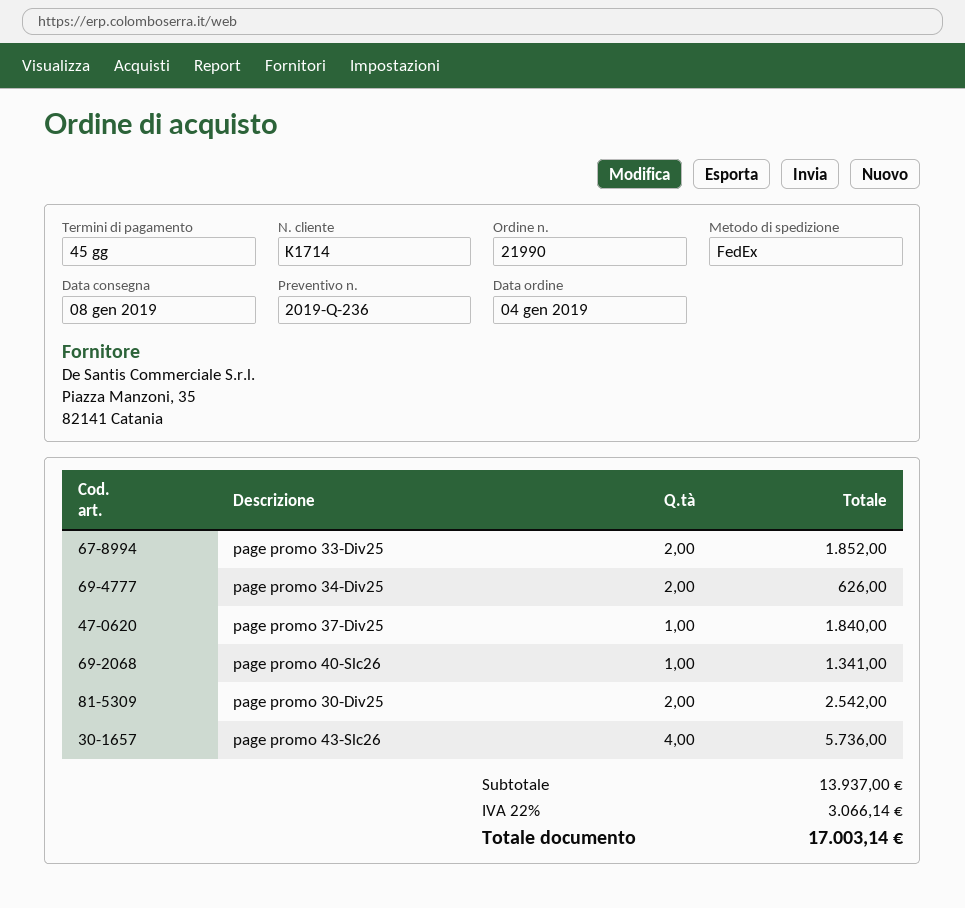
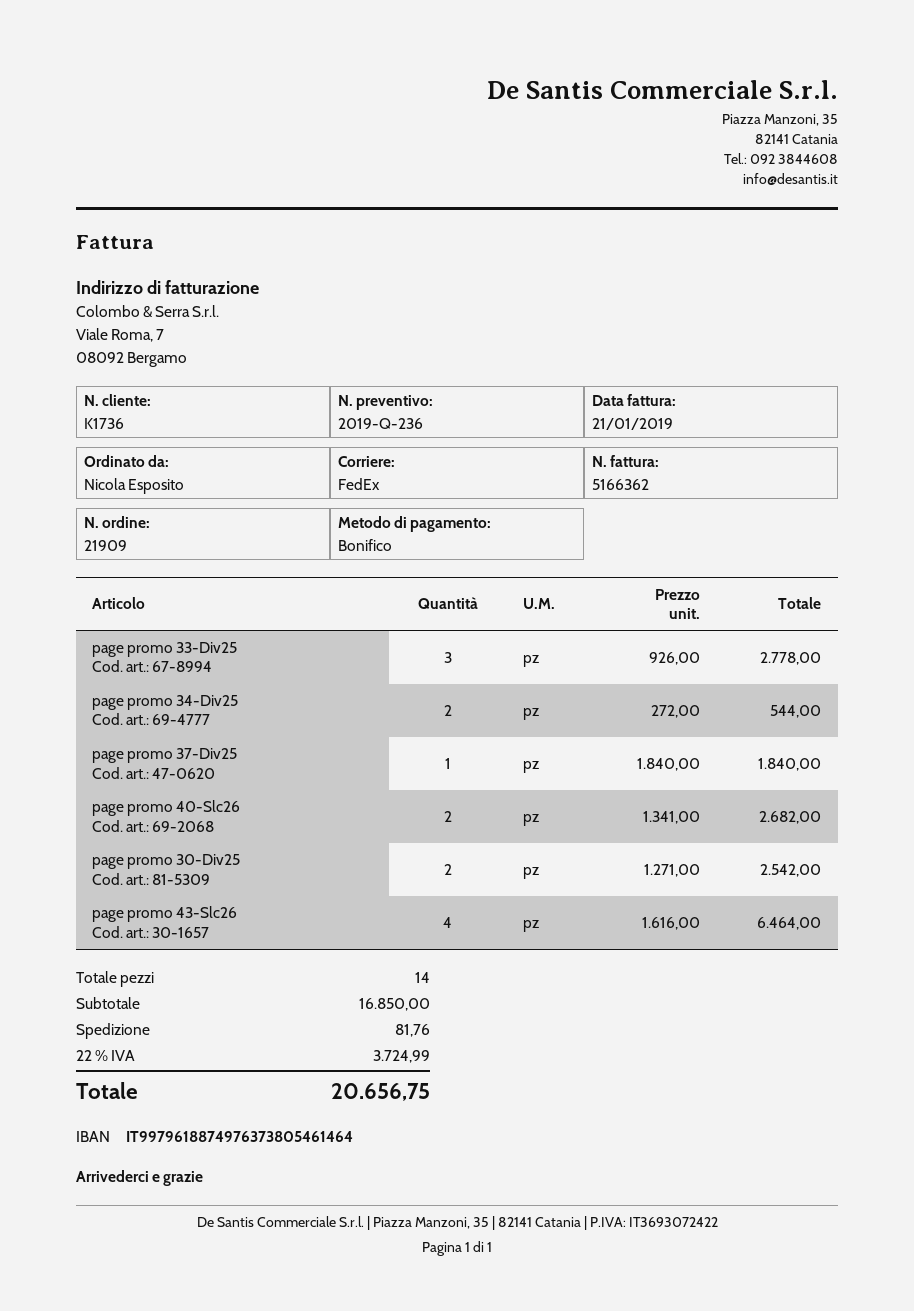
order number: 21990 -> 21909
customer number: K1714 -> K1736
page promo 33-Div25: 2 for 1852.00 -> 3 for 2778.00
page promo 34-Div25: 2 for 626.00 -> 2 for 544.00
page promo 40-Slc26: 1 for 1341.00 -> 2 for 2682.00
page promo 43-Slc26: 4 for 5736.00 -> 4 for 6464.00
subtotal: 13937.00 -> 16850.00
shipping: none -> 81.76
tax: 22% = 3066.14 -> 22% = 3724.99
total: 17003.14 -> 20656.75

